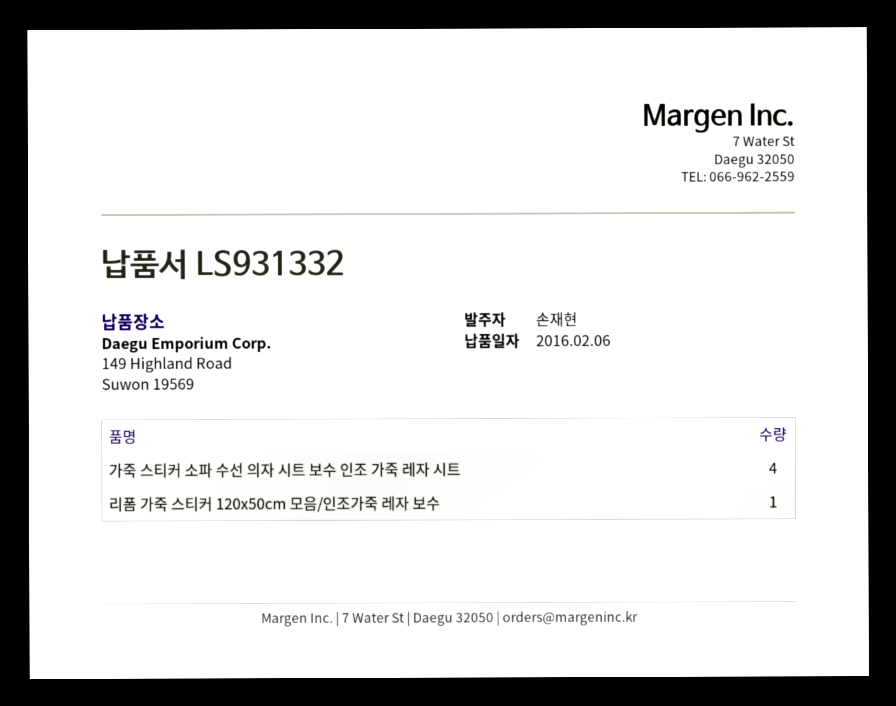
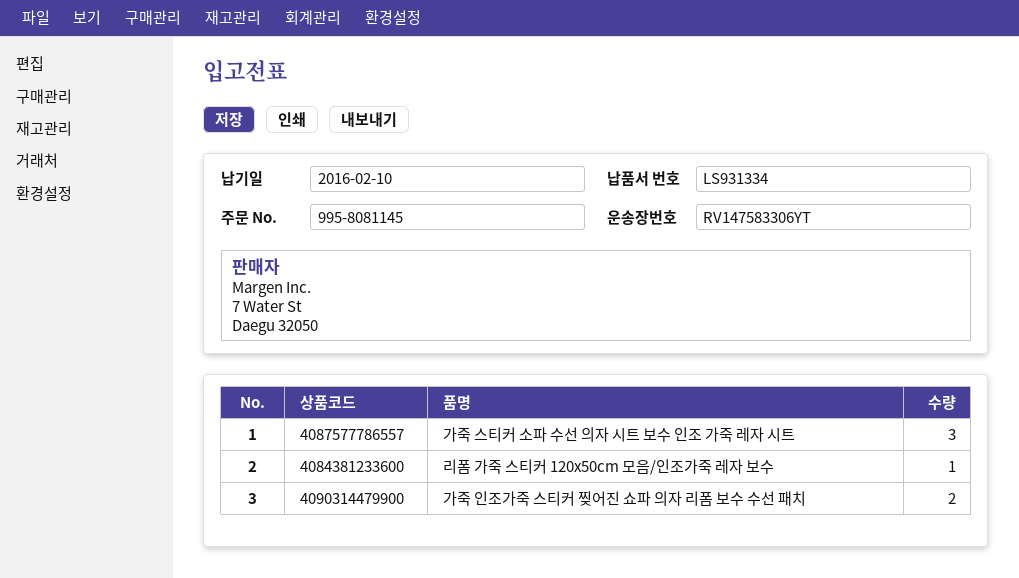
delivery note number: LS931332 -> LS931334
delivery date: 2016-02-06 -> 2016-02-10
가죽 스티커 소파 수선 의자 시트 보수 인조 가죽 레자 시트: 4 -> 3
가죽 인조가죽 스티커 찢어진 쇼파 의자 리폼 보수 수선 패치: none -> 2

